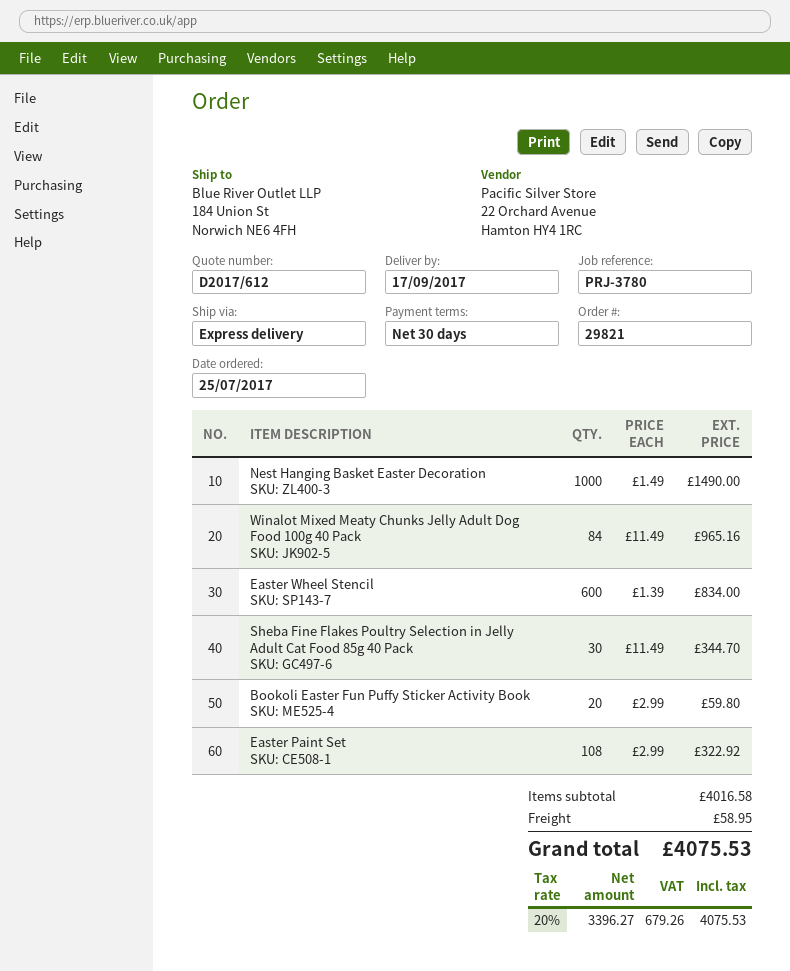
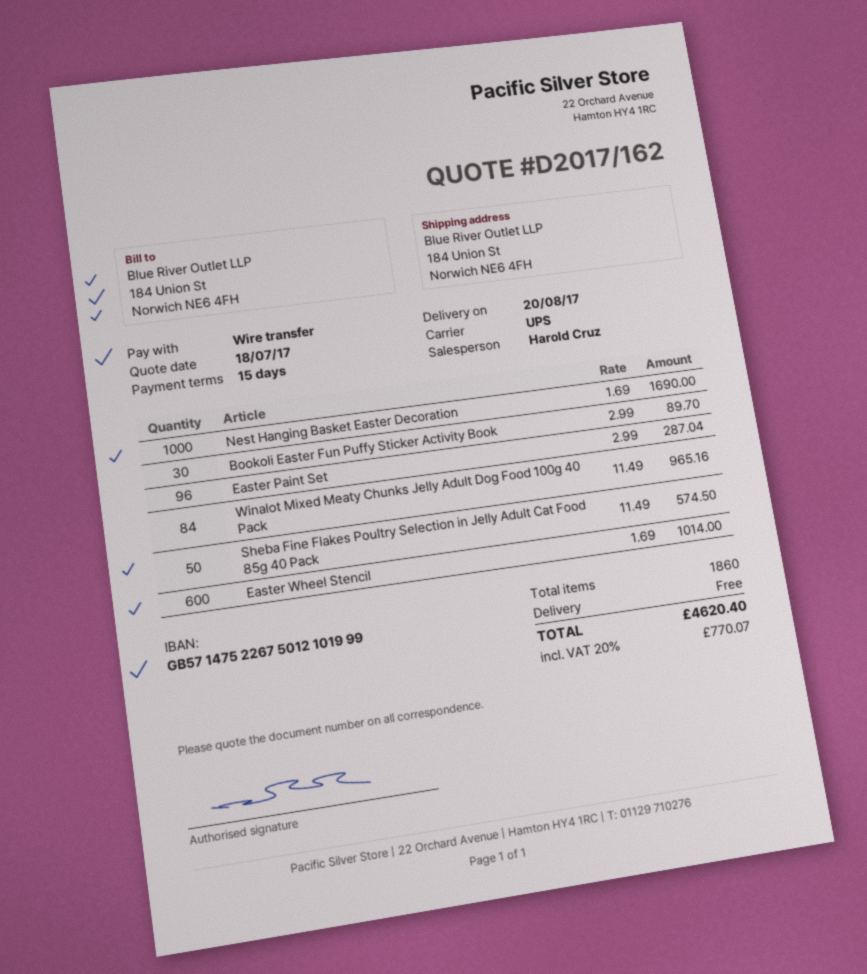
quote number: D2017/612 -> D2017/162
delivery date: 2017-09-17 -> 2017-08-20
payment terms: 30 days -> 15 days
shipping method: express -> UPS
Nest Hanging Basket Easter Decoration: 1000 x 1.49 = 1490.00 -> 1000 x 1.69 = 1690.00
Easter Wheel Stencil: 600 x 1.39 = 834.00 -> 600 x 1.69 = 1014.00
Sheba Fine Flakes Poultry Selection in Jelly Adult Cat Food 85g 40 Pack: 30 x 11.49 = 344.70 -> 50 x 11.49 = 574.50
Bookoli Easter Fun Puffy Sticker Activity Book: 20 x 2.99 = 59.80 -> 30 x 2.99 = 89.70
Easter Paint Set: 108 x 2.99 = 322.92 -> 96 x 2.99 = 287.04
shipping: 58.95 -> 0.00
tax: 20% = 679.26 -> 20% = 770.07
total: 4075.53 -> 4620.40

